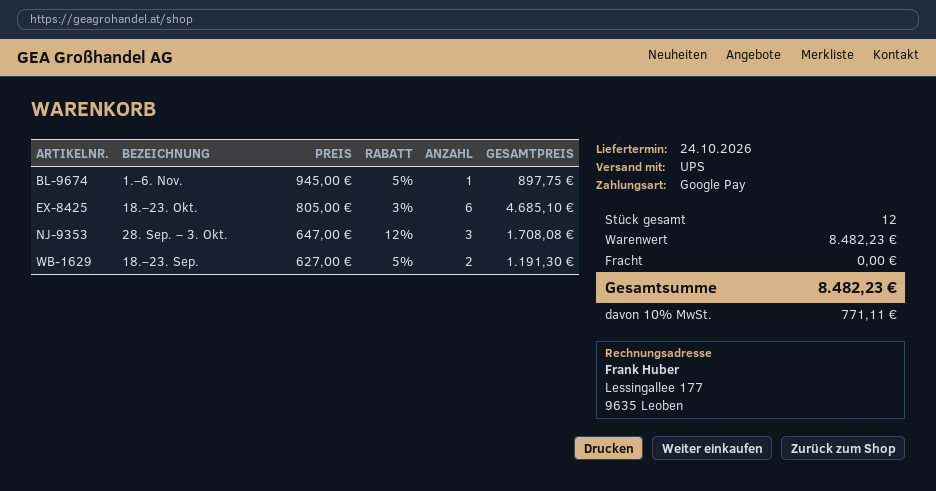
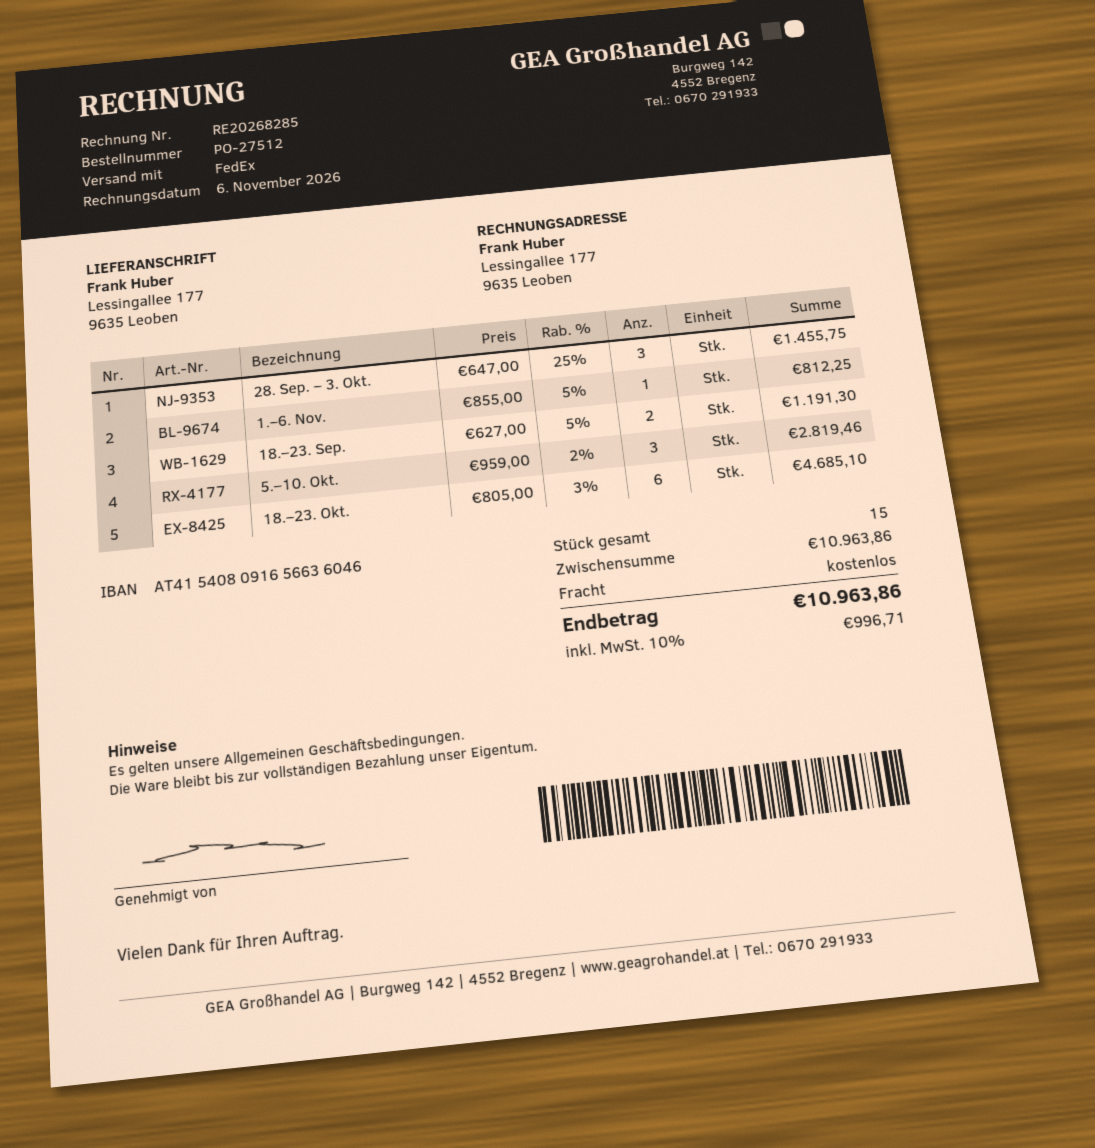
shipping method: UPS -> FedEx
1.–6. Nov.: 1 x 945.00 - 5% = 897.75 -> 1 x 855.00 - 5% = 812.25
28. Sep. – 3. Okt.: 3 x 647.00 - 12% = 1708.08 -> 3 x 647.00 - 25% = 1455.75
5.–10. Okt.: none -> 3 x 959.00 - 2% = 2819.46
total quantity: 12 -> 15
subtotal: 8482.23 -> 10963.86
tax: 10% = 771.11 -> 10% = 996.71
total: 8482.23 -> 10963.86

